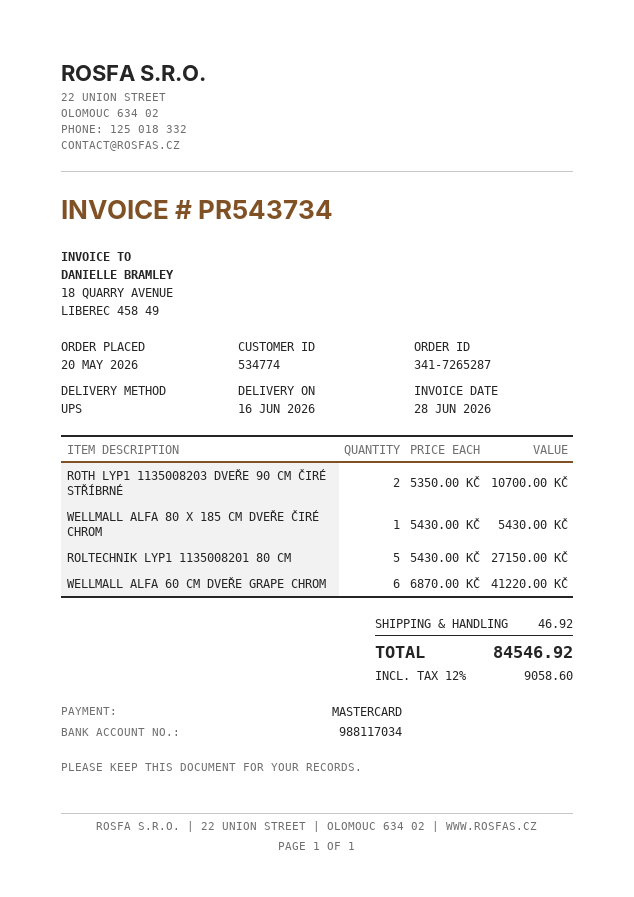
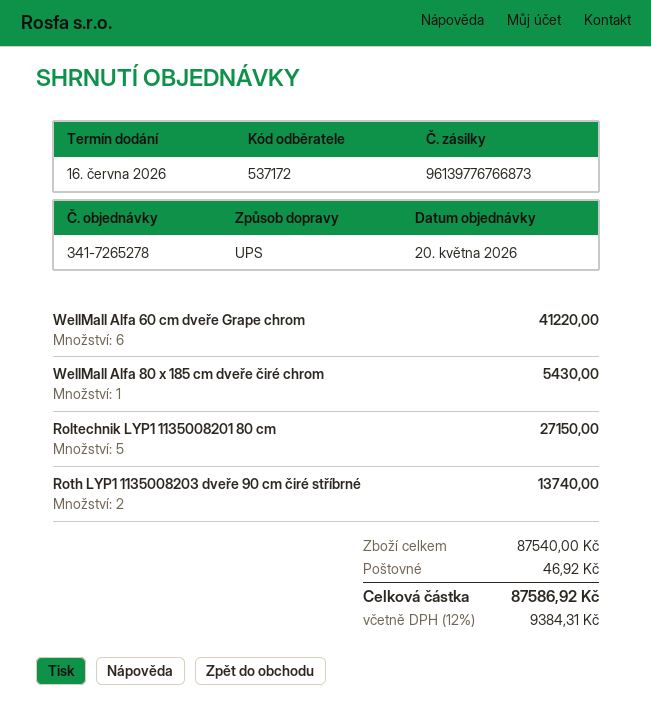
order number: 341-7265287 -> 341-7265278
customer number: 534774 -> 537172
ROTH LYP1 1135008203 DVEŘE 90 CM ČIRÉ STŘÍBRNÉ: 2 for 10700.00 -> 2 for 13740.00
tax: 12% = 9058.60 -> 12% = 9384.31
total: 84546.92 -> 87586.92

